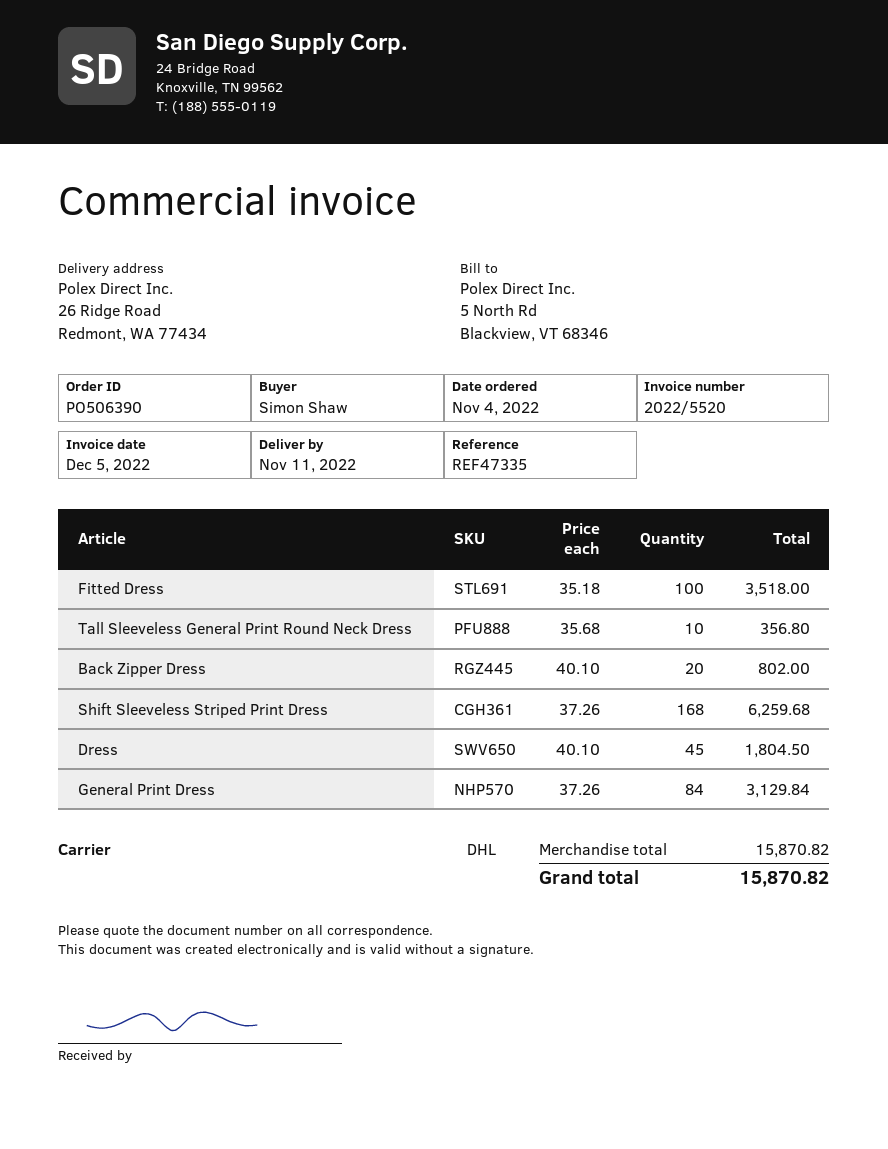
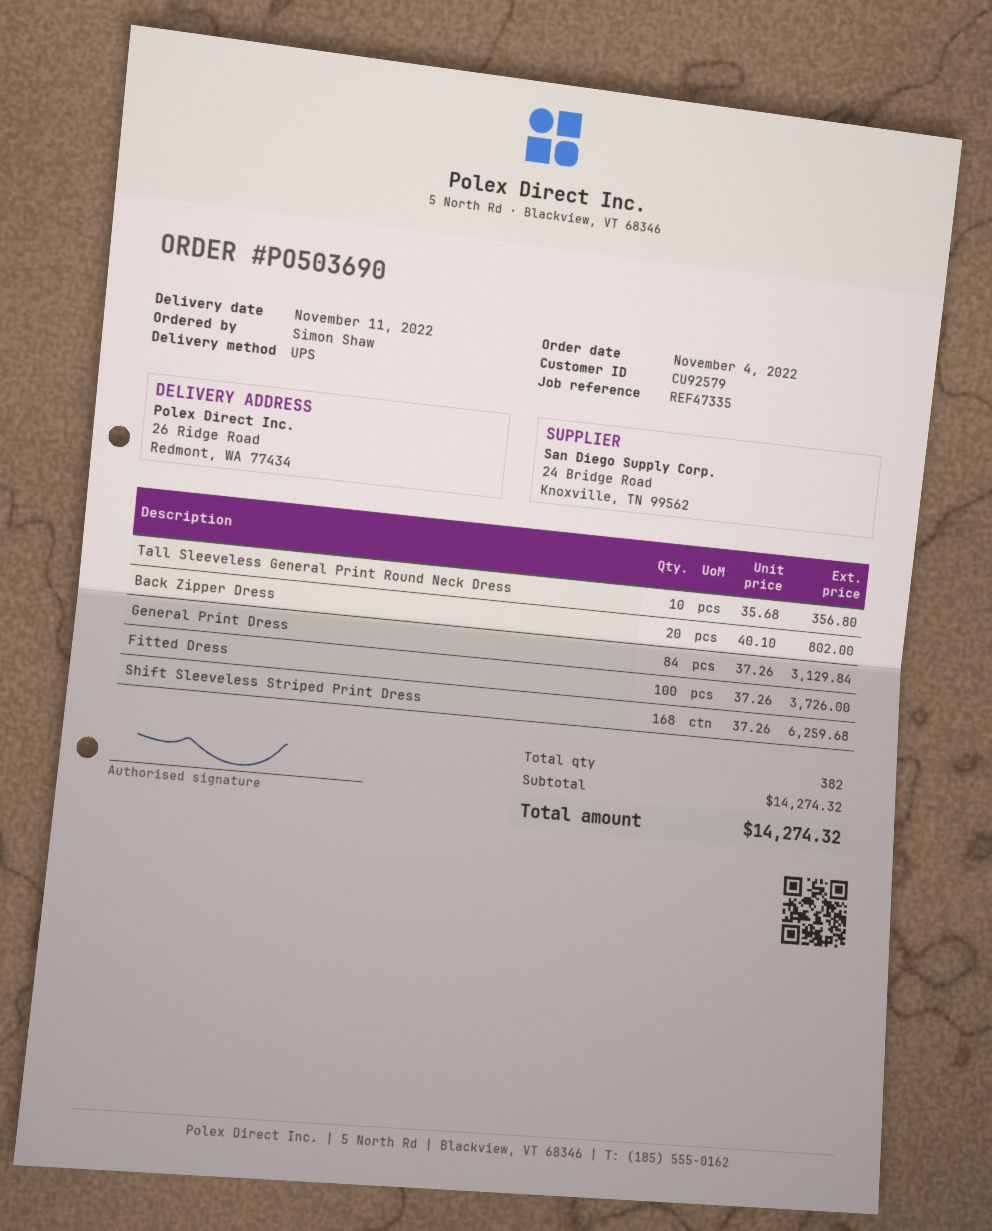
order number: PO506390 -> PO503690
shipping method: DHL -> UPS
Fitted Dress: 100 x 35.18 = 3518.00 -> 100 x 37.26 = 3726.00
Dress: 45 x 40.10 = 1804.50 -> none
subtotal: 15870.82 -> 14274.32
total: 15870.82 -> 14274.32

